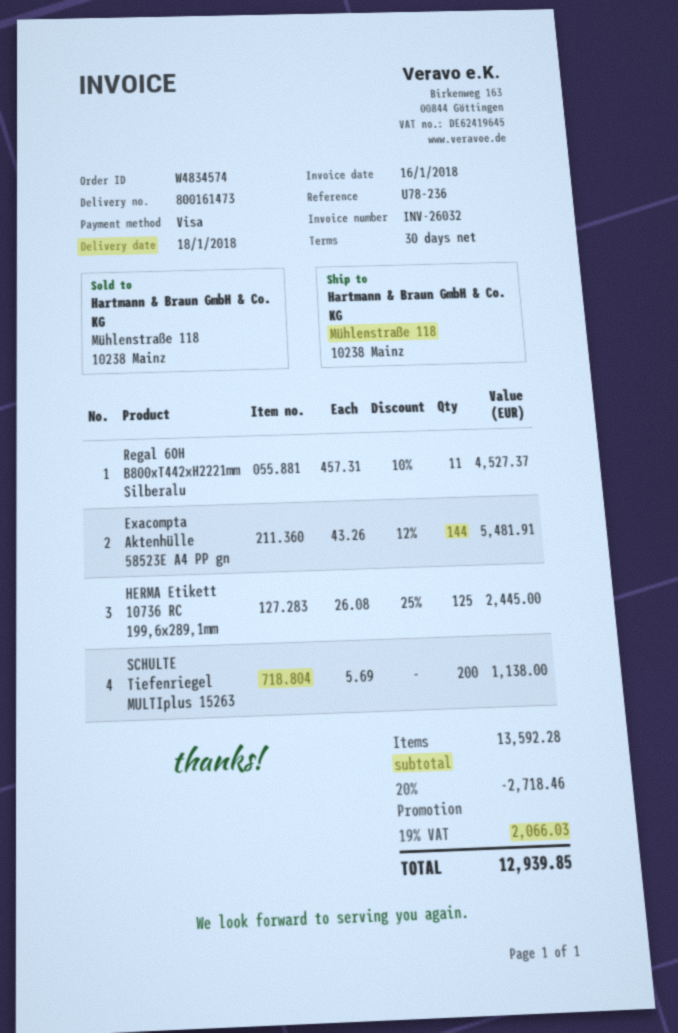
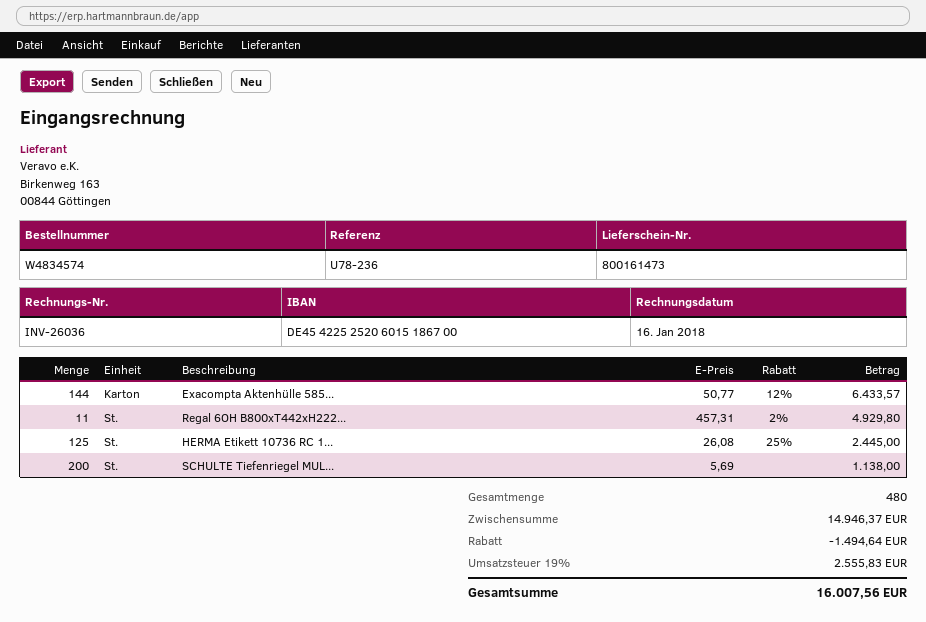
invoice number: INV-26032 -> INV-26036
Regal 6OH B800xT442xH2221mm Silberalu: 11 x 457.31 - 10% = 4527.37 -> 11 x 457.31 - 2% = 4929.80
Exacompta Aktenhülle 58523E A4 PP gn: 144 x 43.26 - 12% = 5481.91 -> 144 x 50.77 - 12% = 6433.57
subtotal: 13592.28 -> 14946.37
discount: 2718.46 -> 1494.64
tax: 19% = 2066.03 -> 19% = 2555.83
total: 12939.85 -> 16007.56

